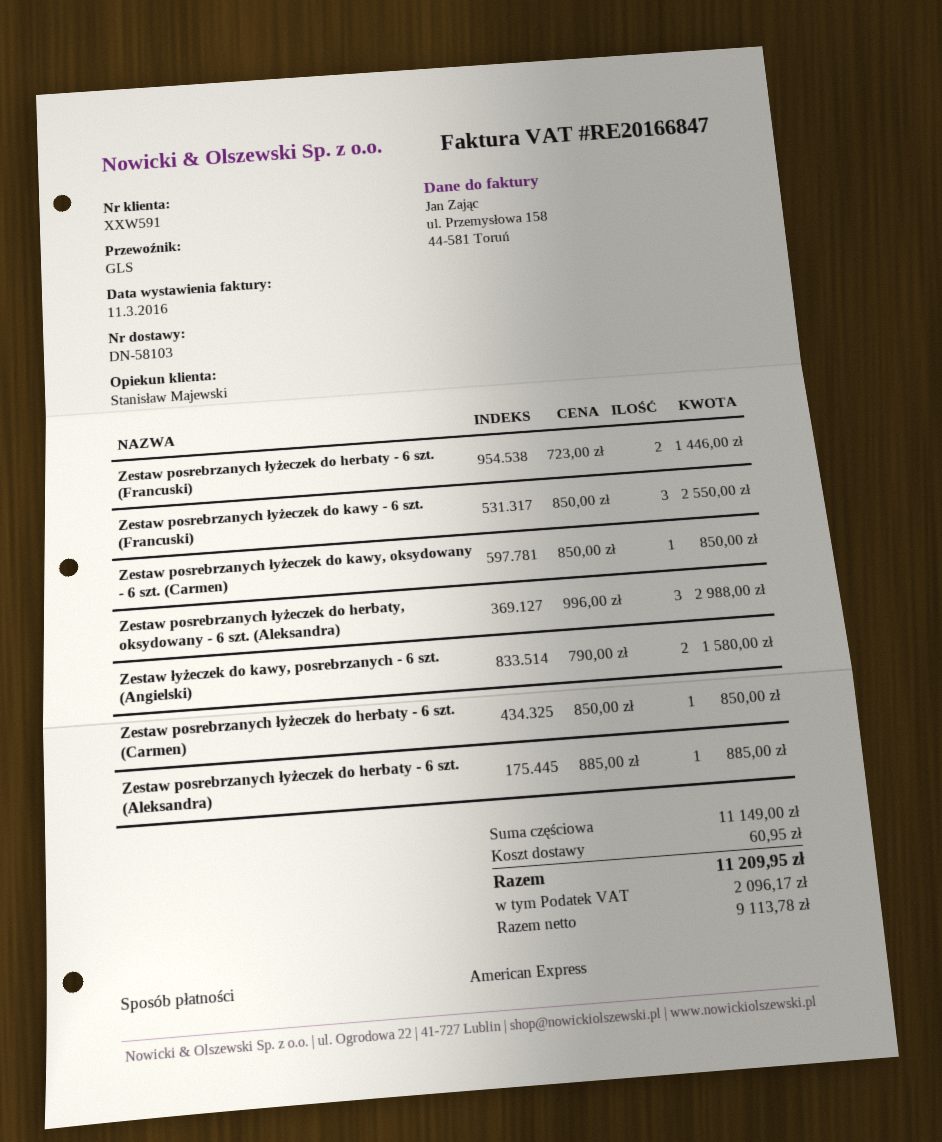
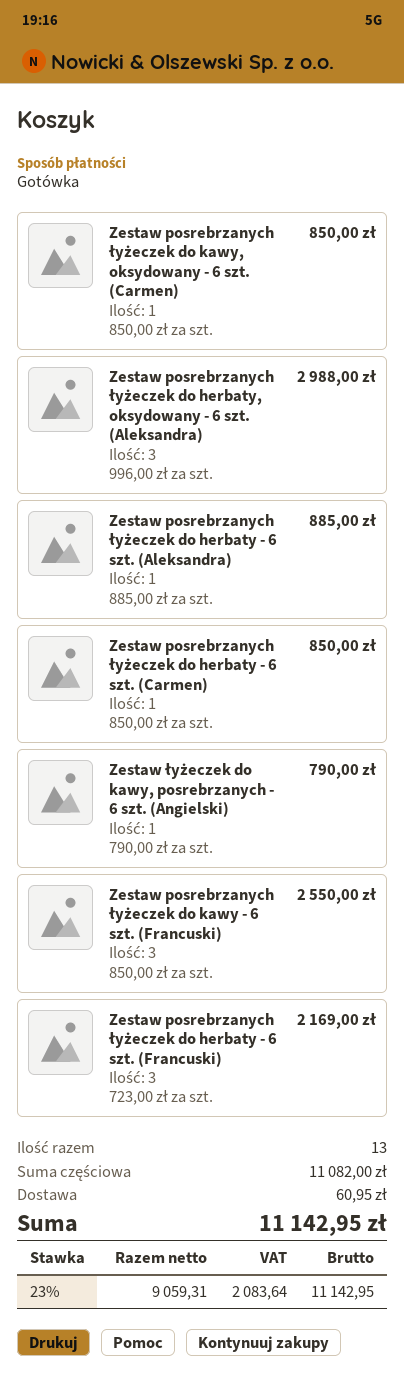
payment method: American Express -> cash
Zestaw posrebrzanych łyżeczek do herbaty - 6 szt. (Francuski): 2 x 723.00 = 1446.00 -> 3 x 723.00 = 2169.00
Zestaw łyżeczek do kawy, posrebrzanych - 6 szt. (Angielski): 2 x 790.00 = 1580.00 -> 1 x 790.00 = 790.00
subtotal: 11149.00 -> 11082.00
net: 9113.78 -> 9059.31
tax: 2096.17 -> 2083.64
total: 11209.95 -> 11142.95

